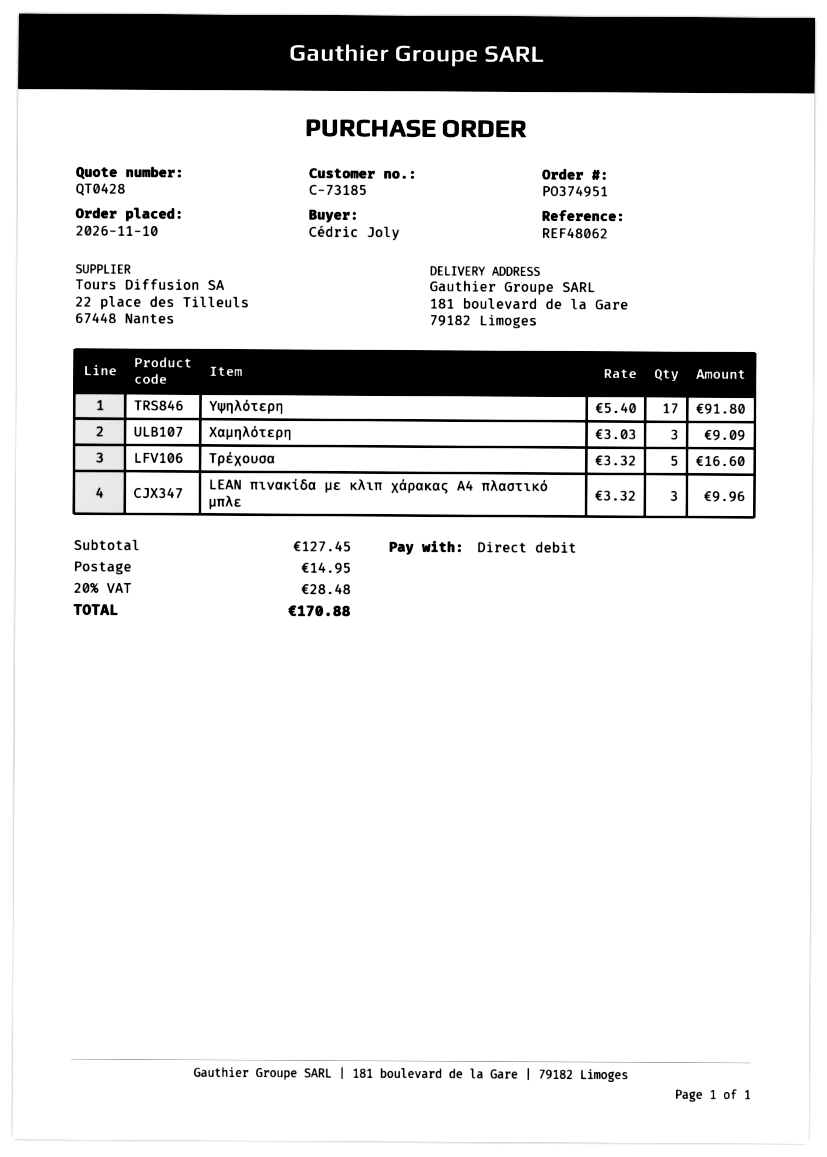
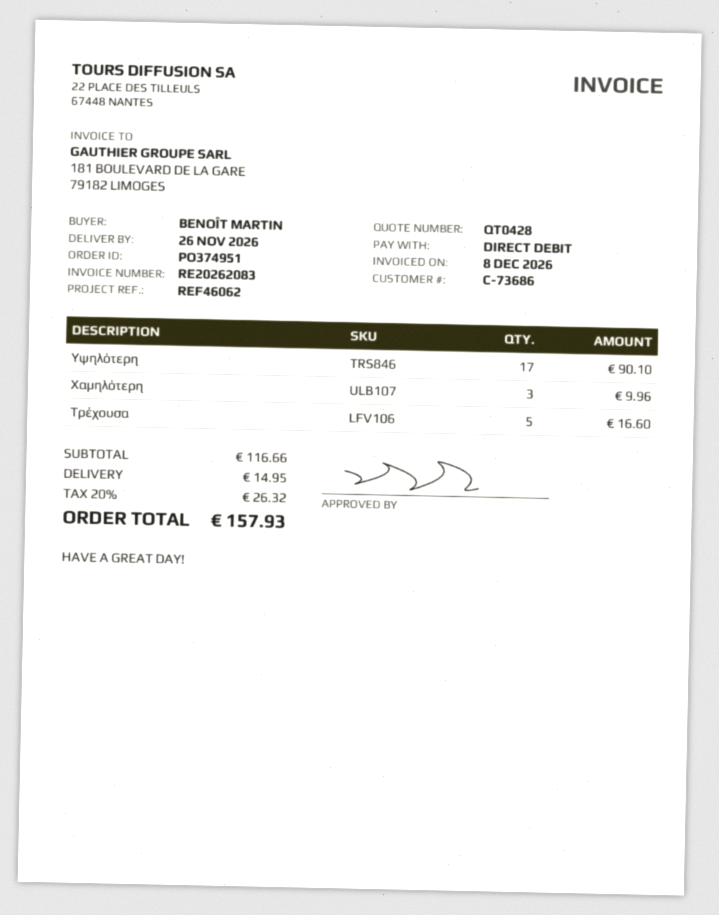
customer number: C-73185 -> C-73686
reference: REF48062 -> REF46062
ordered by: Cédric Joly -> BENOÎT MARTIN
Υψηλότερη: 17 for 91.80 -> 17 for 90.10
Χαμηλότερη: 3 for 9.09 -> 3 for 9.96
LEAN πινακίδα με κλιπ χάρακας A4 πλαστικό μπλε: 3 for 9.96 -> none
subtotal: 127.45 -> 116.66
tax: 20% = 28.48 -> 20% = 26.32
total: 170.88 -> 157.93

